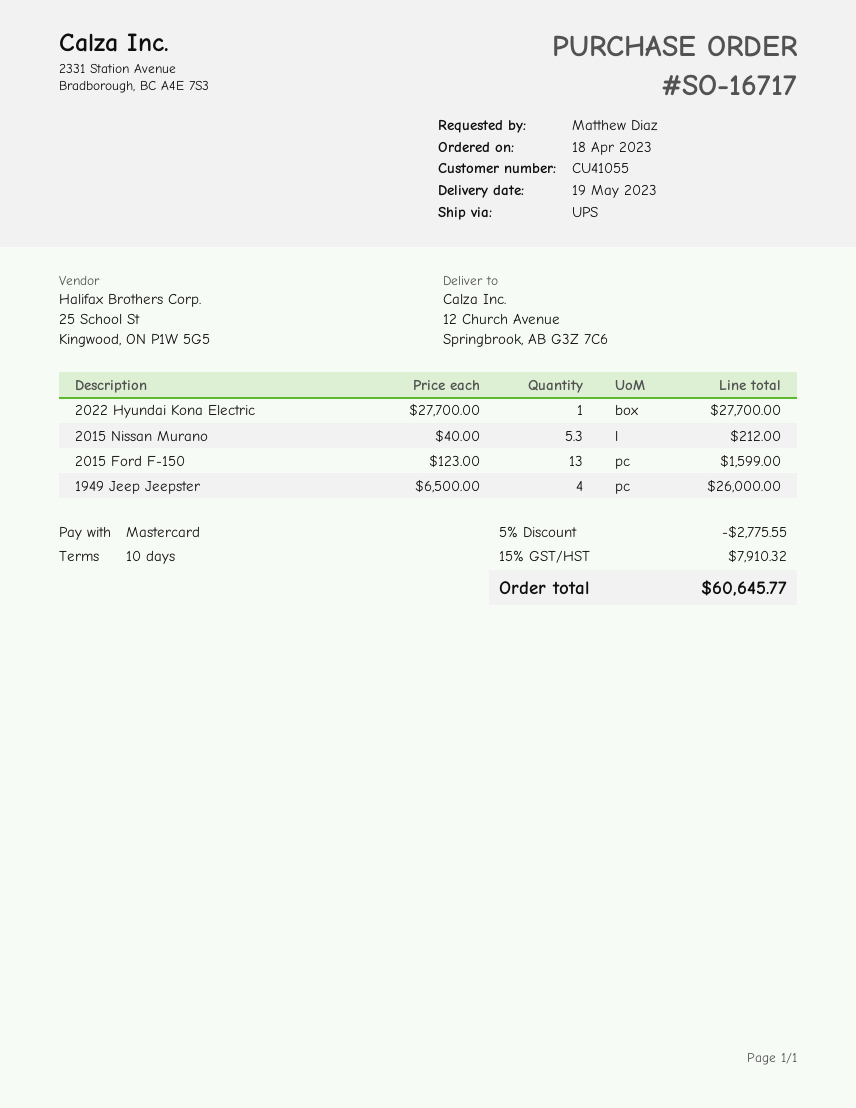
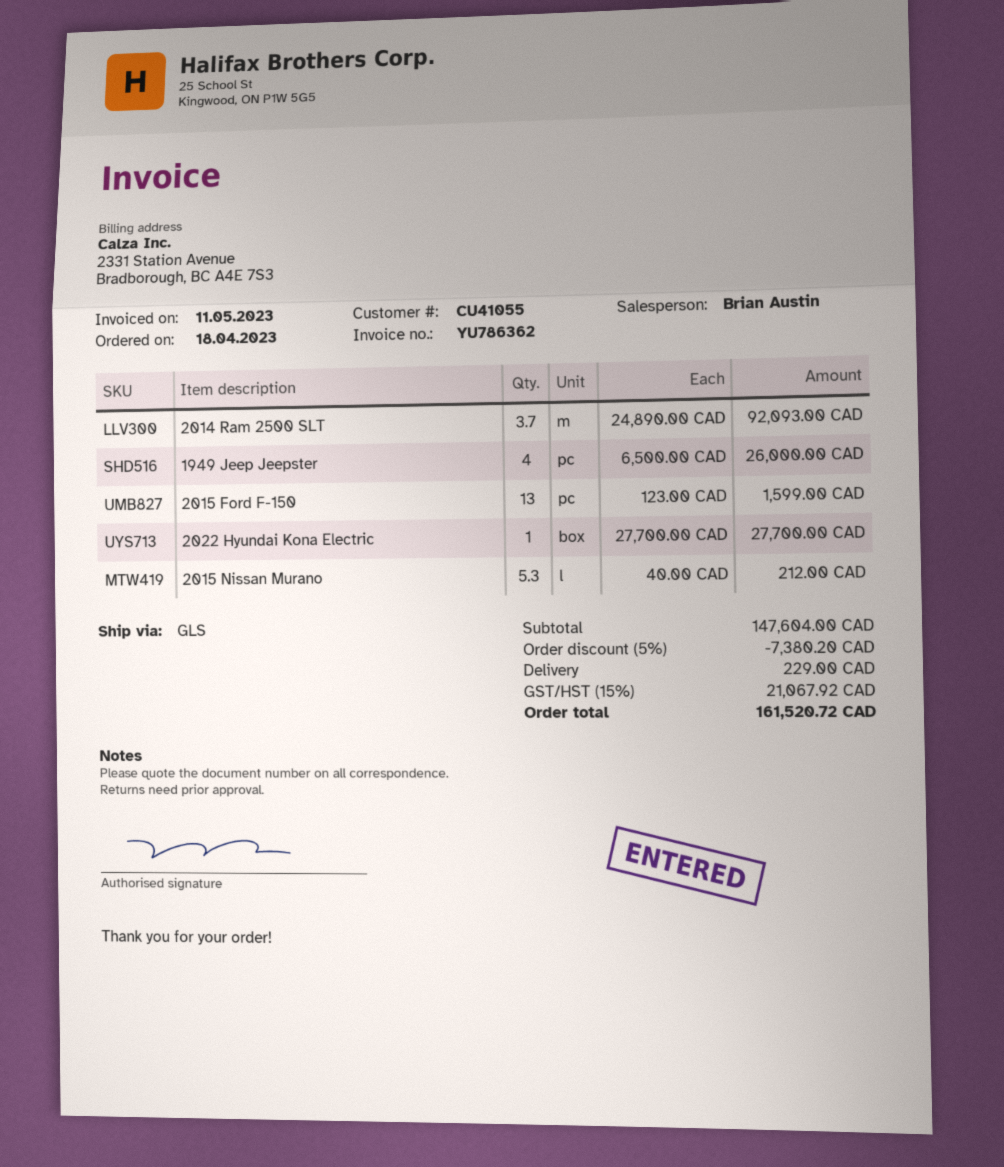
shipping method: UPS -> GLS
2014 Ram 2500 SLT: none -> 3.7 x 24890.00 = 92093.00
discount: 5% = 2775.55 -> 5% = 7380.20
shipping: none -> 229.00
tax: 15% = 7910.32 -> 15% = 21067.92
total: 60645.77 -> 161520.72

